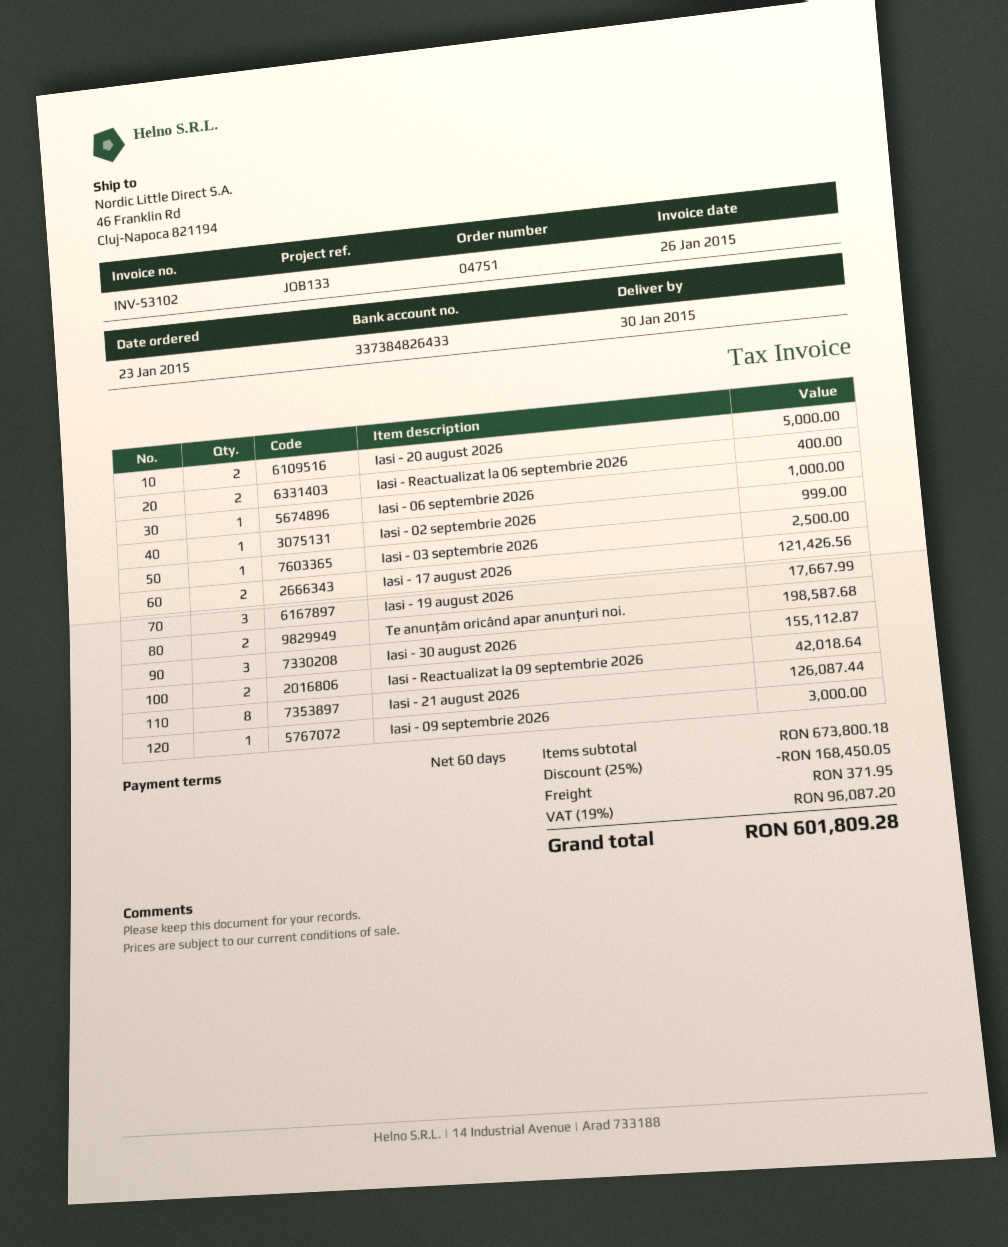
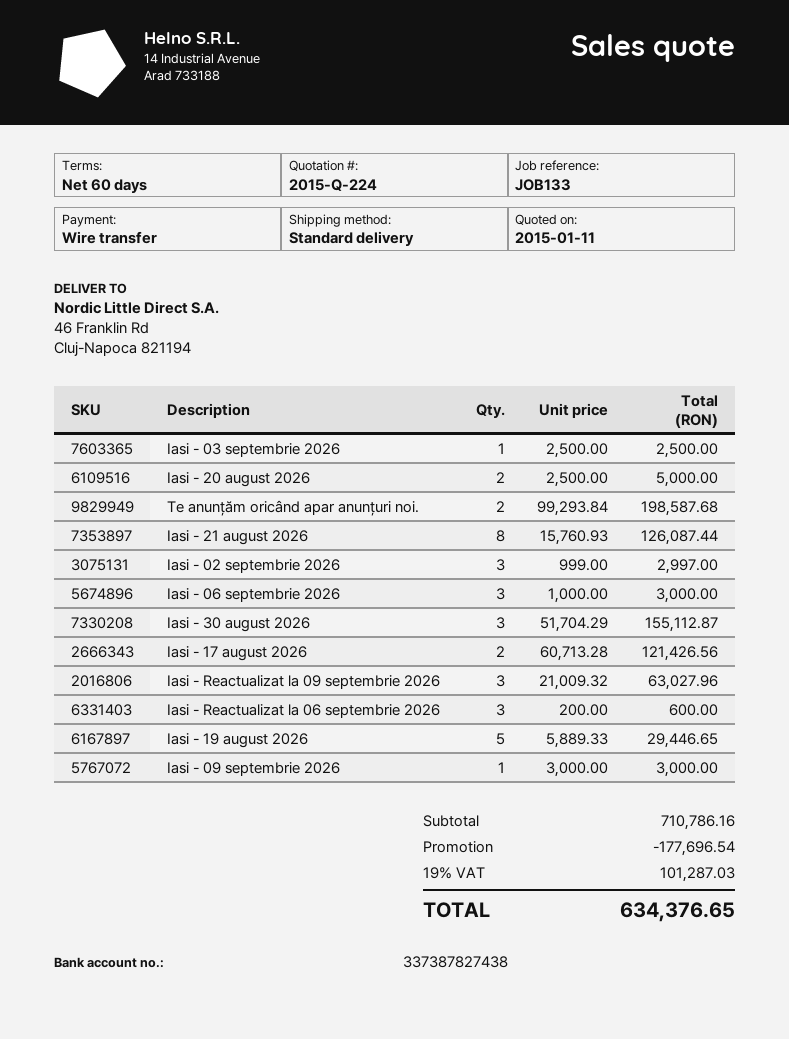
bank account: 337384826433 -> 337387827438
Iasi - Reactualizat la 06 septembrie 2026: 2 for 400.00 -> 3 for 600.00
Iasi - 06 septembrie 2026: 1 for 1000.00 -> 3 for 3000.00
Iasi - 02 septembrie 2026: 1 for 999.00 -> 3 for 2997.00
Iasi - 19 august 2026: 3 for 17667.99 -> 5 for 29446.65
Iasi - Reactualizat la 09 septembrie 2026: 2 for 42018.64 -> 3 for 63027.96
subtotal: 673800.18 -> 710786.16
discount: 168450.05 -> 177696.54
shipping: 371.95 -> none
tax: 19% = 96087.20 -> 19% = 101287.03
total: 601809.28 -> 634376.65

